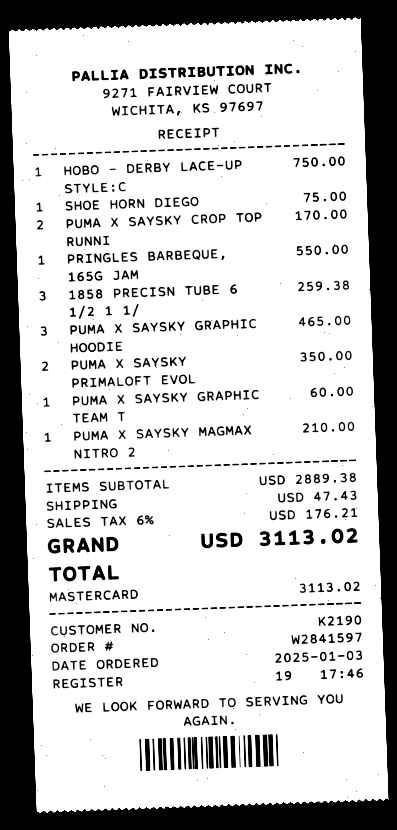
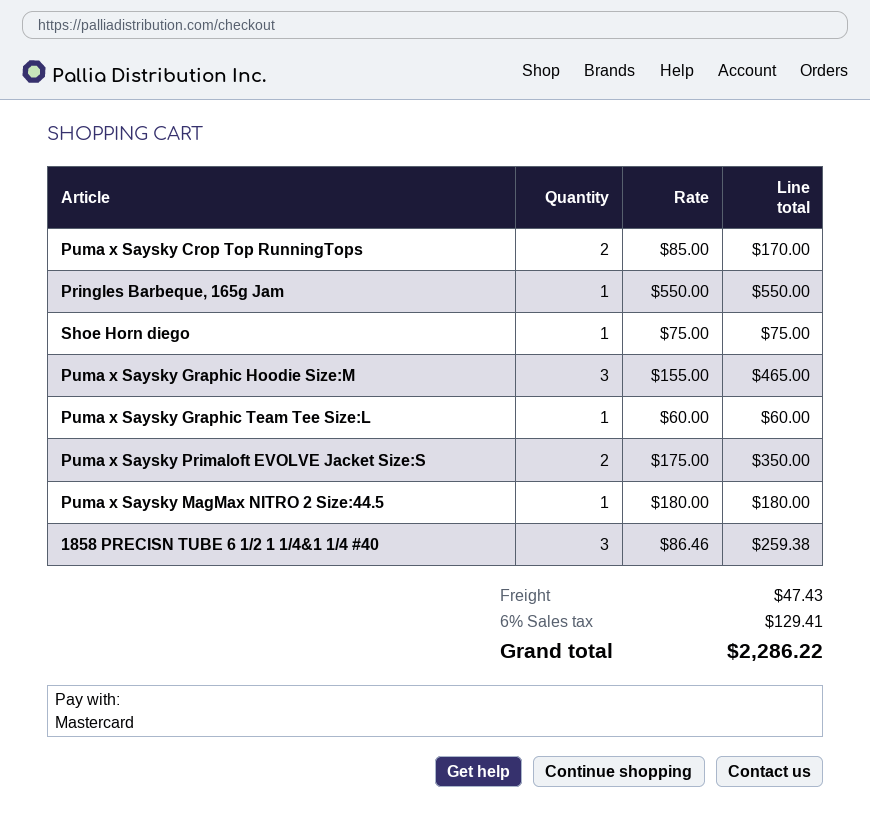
HOBO - DERBY LACE-UP STYLE:C: 1 for 750.00 -> none
PUMA X SAYSKY MAGMAX NITRO 2: 1 for 210.00 -> 1 for 180.00
tax: 6% = 176.21 -> 6% = 129.41
total: 3113.02 -> 2286.22

